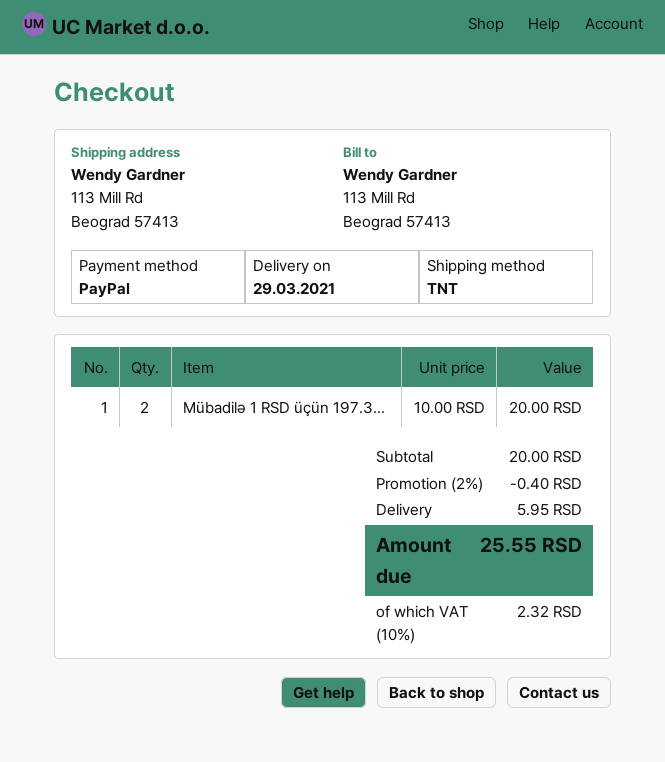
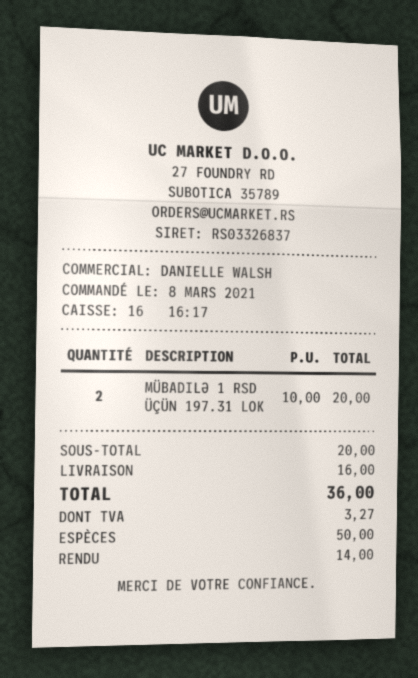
payment method: PayPal -> cash
discount: 2% = 0.40 -> none
shipping: 5.95 -> 16.00
tax: 2.32 -> 3.27
total: 25.55 -> 36.00

